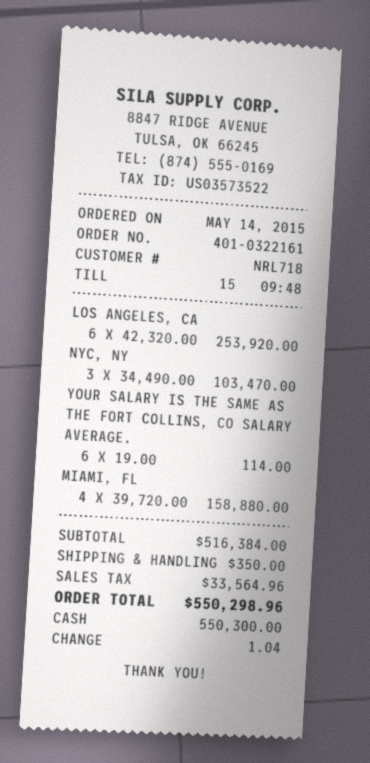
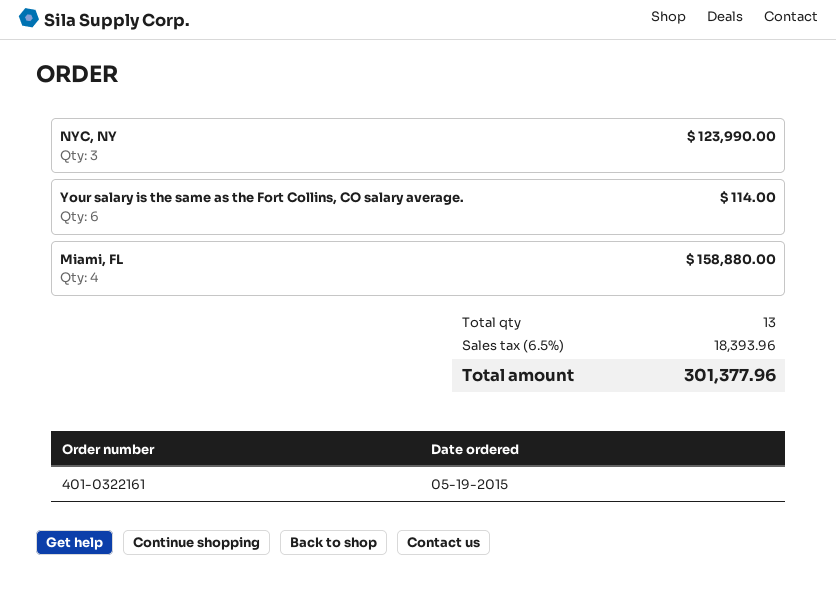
order date: 2015-05-14 -> 2015-05-19
LOS ANGELES, CA: 6 for 253920.00 -> none
NYC, NY: 3 for 103470.00 -> 3 for 123990.00
shipping: 350.00 -> none
tax: 33564.96 -> 18393.96
total: 550298.96 -> 301377.96

